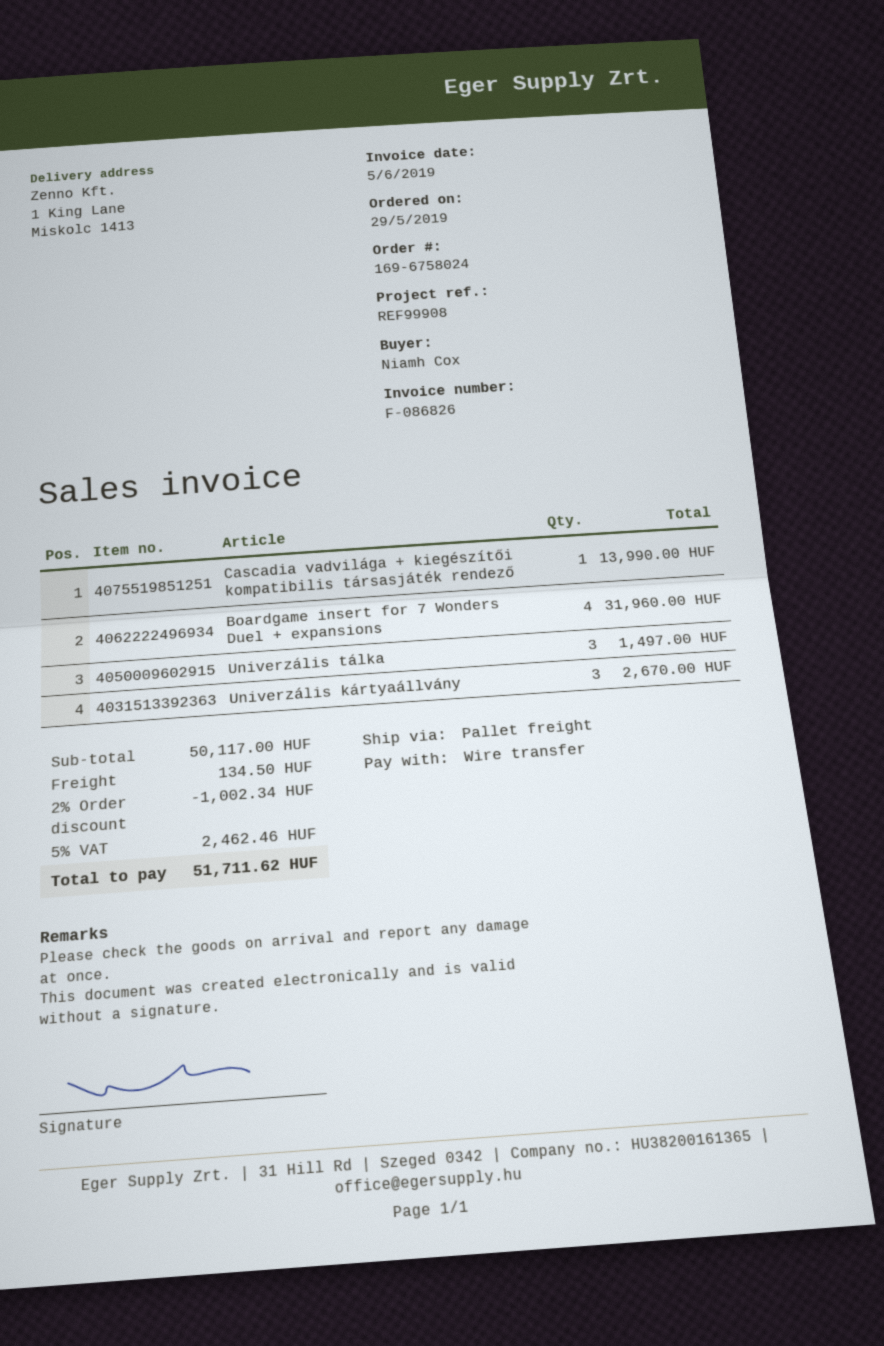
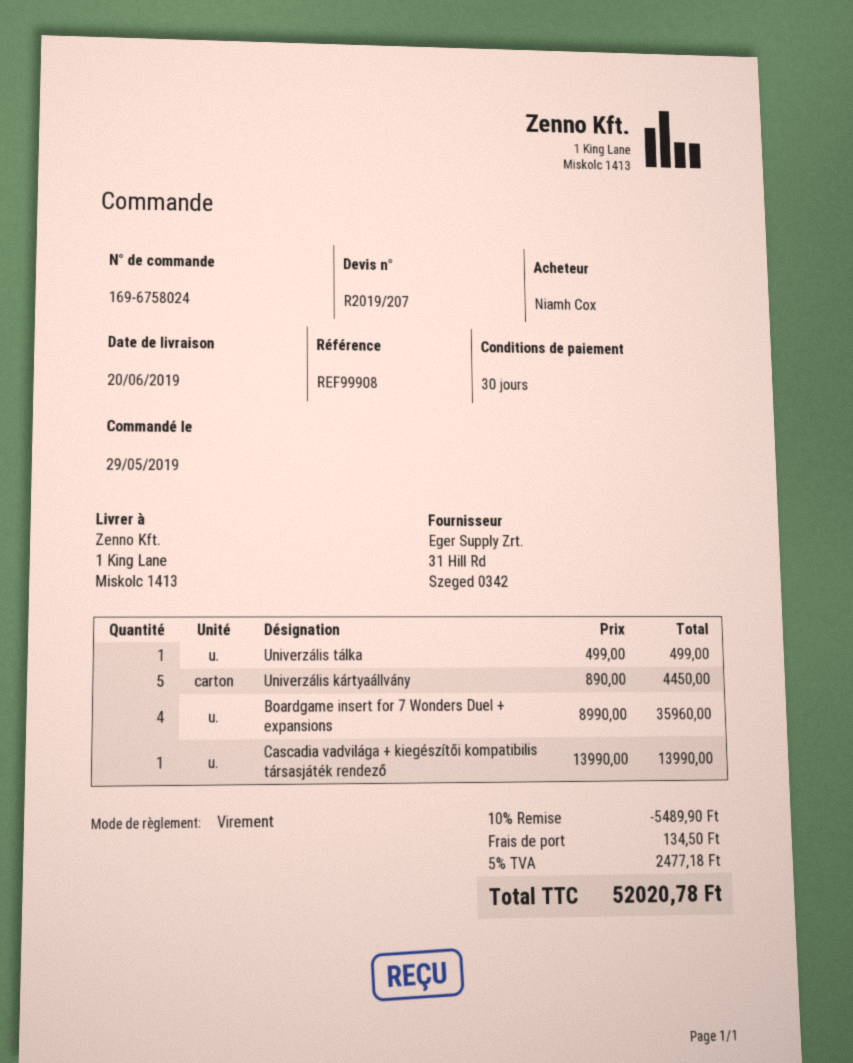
Boardgame insert for 7 Wonders Duel + expansions: 4 for 31960.00 -> 4 for 35960.00
Univerzális tálka: 3 for 1497.00 -> 1 for 499.00
Univerzális kártyaállvány: 3 for 2670.00 -> 5 for 4450.00
discount: 2% = 1002.34 -> 10% = 5489.90
tax: 5% = 2462.46 -> 5% = 2477.18
total: 51711.62 -> 52020.78

